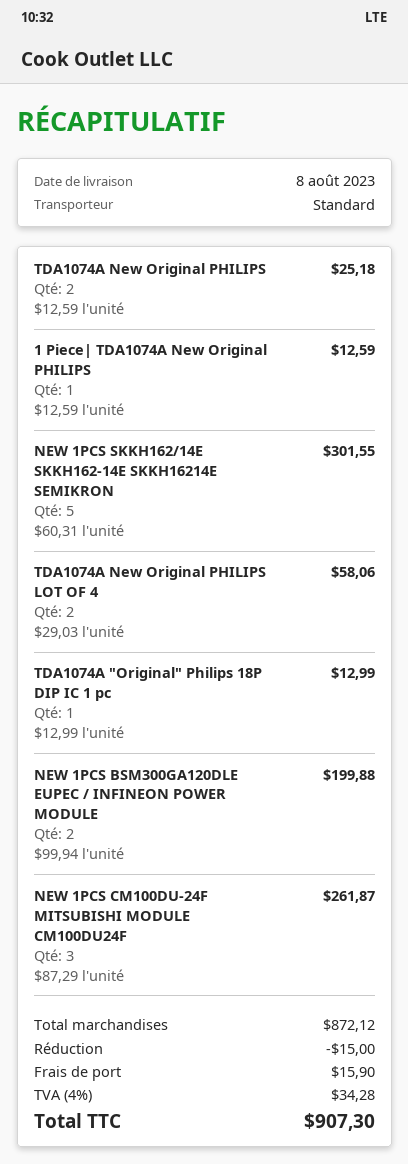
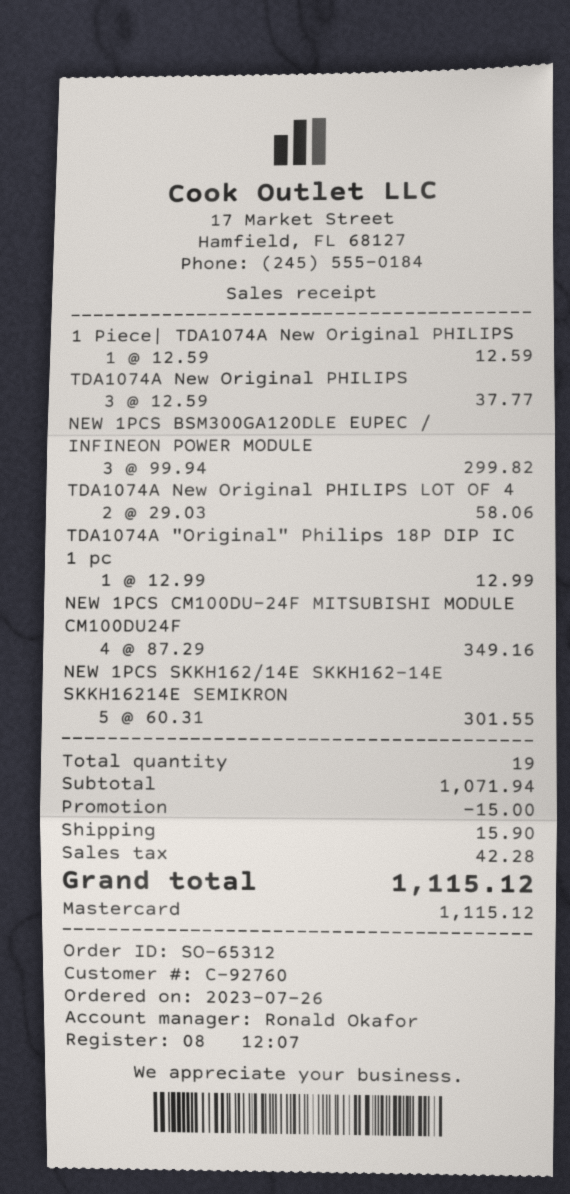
TDA1074A New Original PHILIPS: 2 x 12.59 = 25.18 -> 3 x 12.59 = 37.77
NEW 1PCS BSM300GA120DLE EUPEC / INFINEON POWER MODULE: 2 x 99.94 = 199.88 -> 3 x 99.94 = 299.82
NEW 1PCS CM100DU-24F MITSUBISHI MODULE CM100DU24F: 3 x 87.29 = 261.87 -> 4 x 87.29 = 349.16
subtotal: 872.12 -> 1071.94
tax: 34.28 -> 42.28
total: 907.30 -> 1115.12

